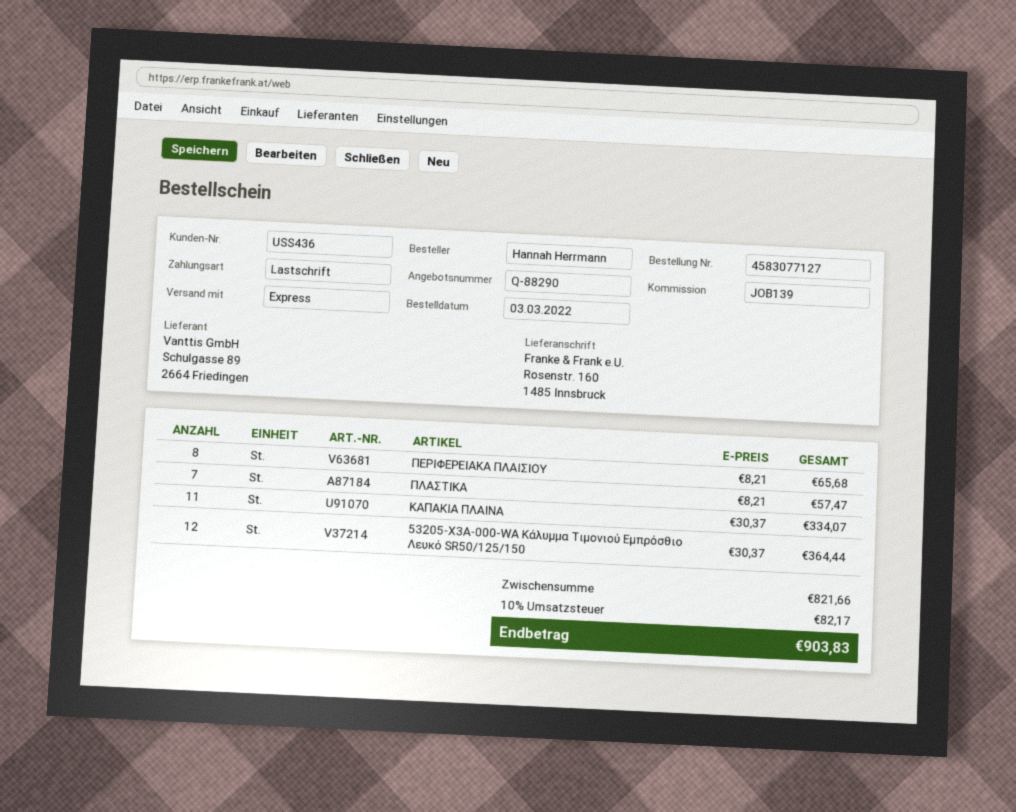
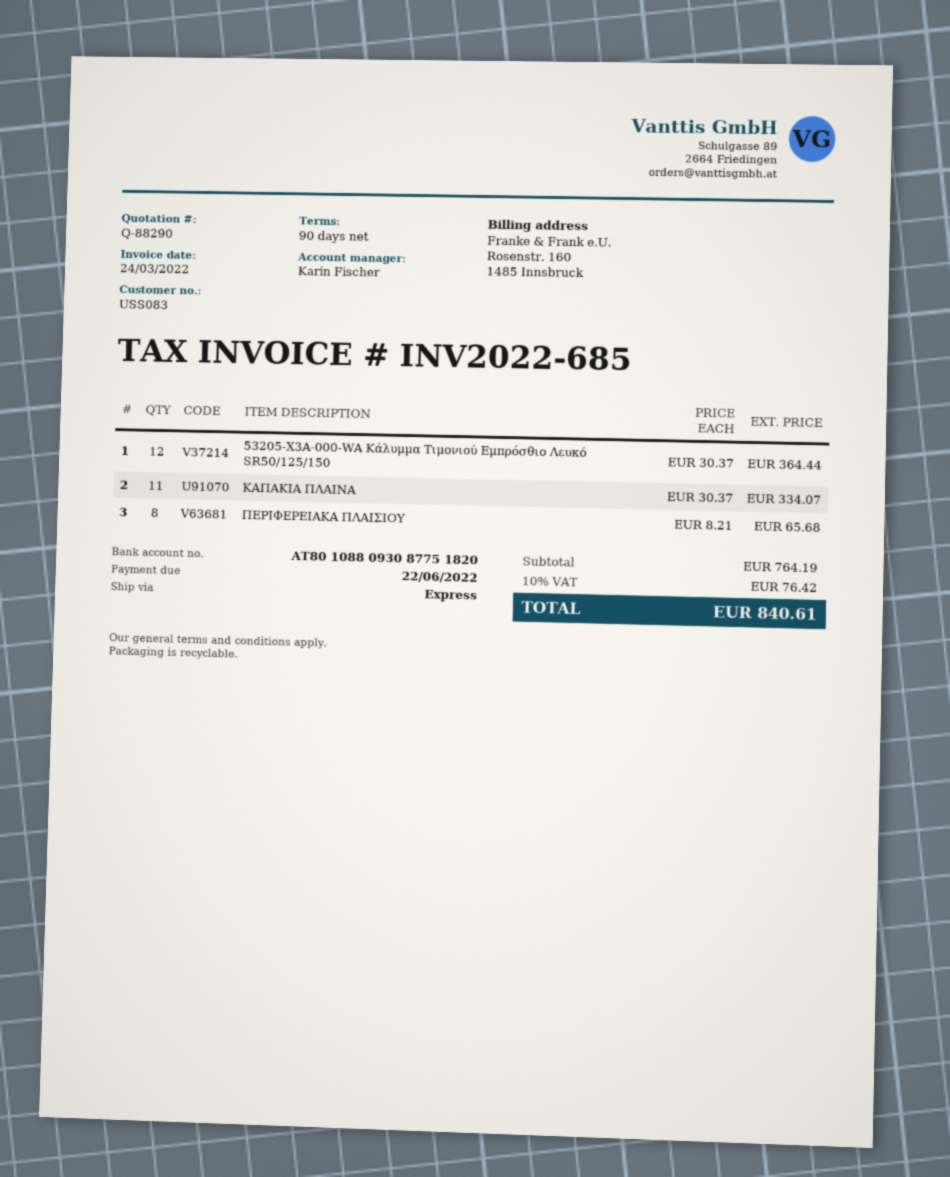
customer number: USS436 -> USS083
ΠΛΑΣΤΙΚΑ: 7 x 8.21 = 57.47 -> none
subtotal: 821.66 -> 764.19
tax: 10% = 82.17 -> 10% = 76.42
total: 903.83 -> 840.61

